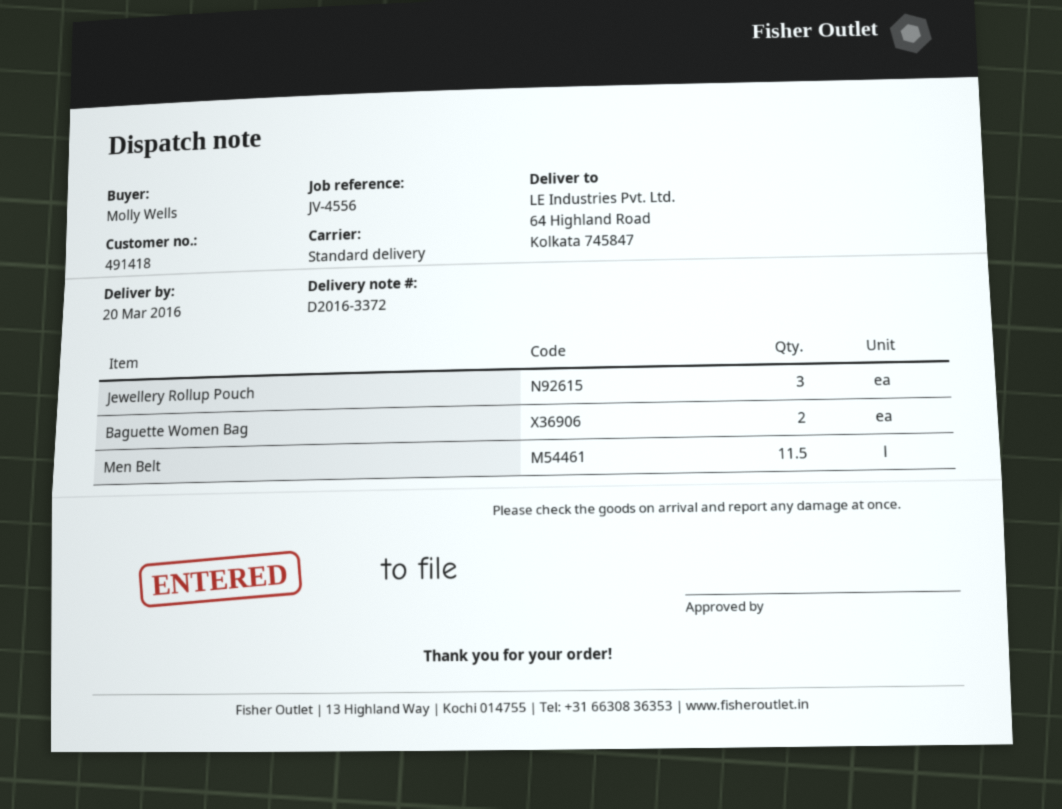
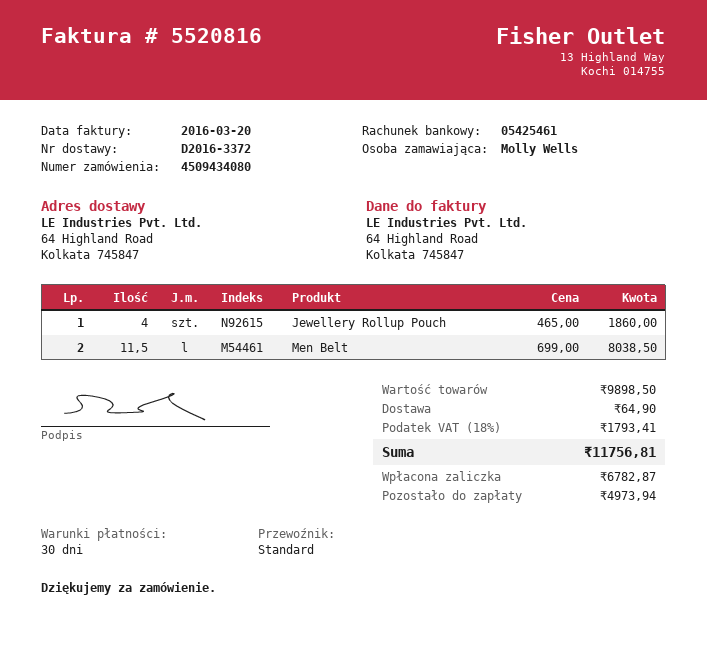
Jewellery Rollup Pouch: 3 -> 4
Baguette Women Bag: 2 -> none

